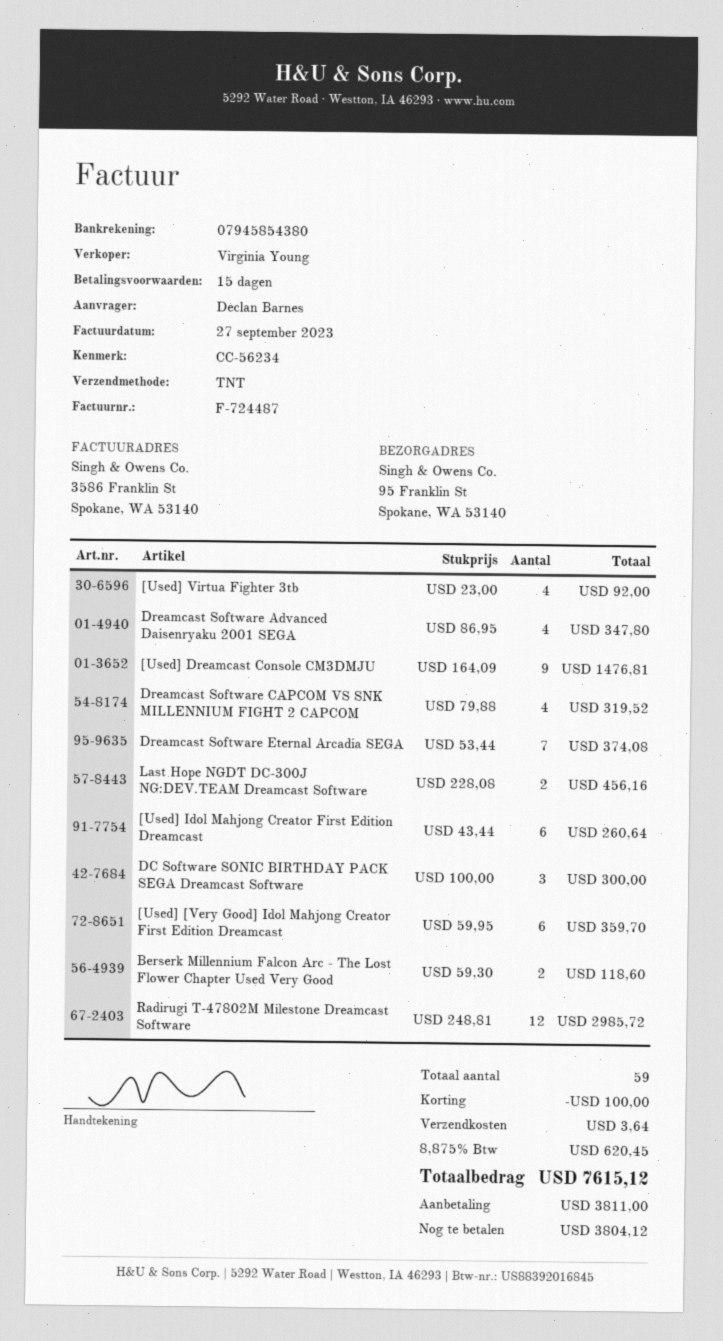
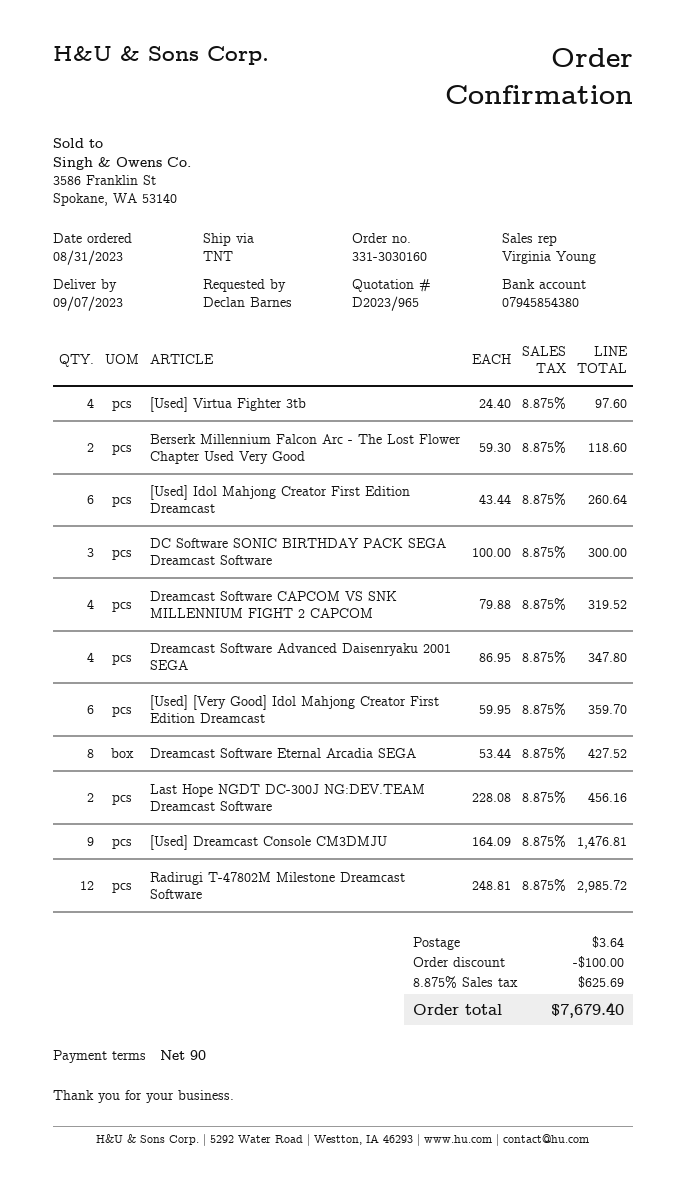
payment terms: 15 days -> 90 days
[Used] Virtua Fighter 3tb: 4 x 23.00 = 92.00 -> 4 x 24.40 = 97.60
Dreamcast Software Eternal Arcadia SEGA: 7 x 53.44 = 374.08 -> 8 x 53.44 = 427.52
tax: 8.875% = 620.45 -> 8.875% = 625.69
total: 7615.12 -> 7679.40

